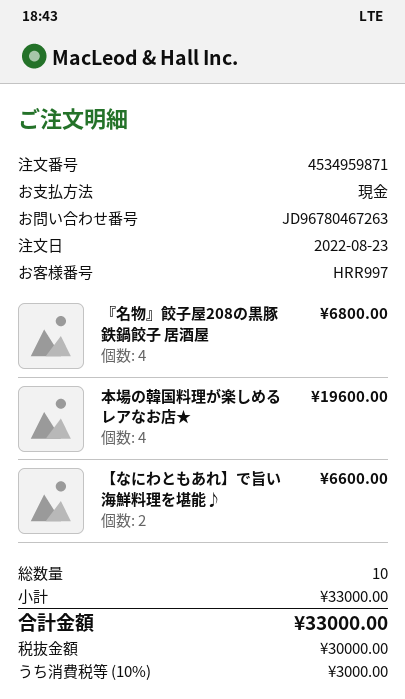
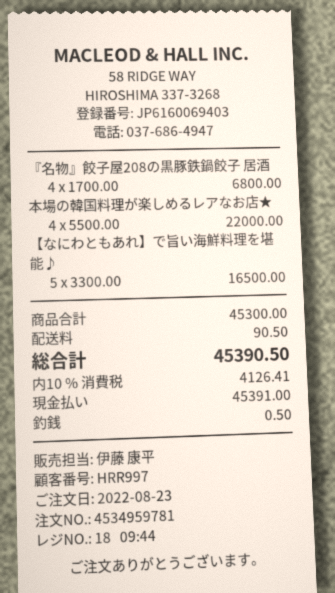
order number: 4534959871 -> 4534959781
本場の韓国料理が楽しめるレアなお店★: 4 for 19600.00 -> 4 for 22000.00
【なにわともあれ】で旨い海鮮料理を堪能♪: 2 for 6600.00 -> 5 for 16500.00
subtotal: 33000.00 -> 45300.00
shipping: none -> 90.50
tax: 10% = 3000.00 -> 10% = 4126.41
total: 33000.00 -> 45390.50

